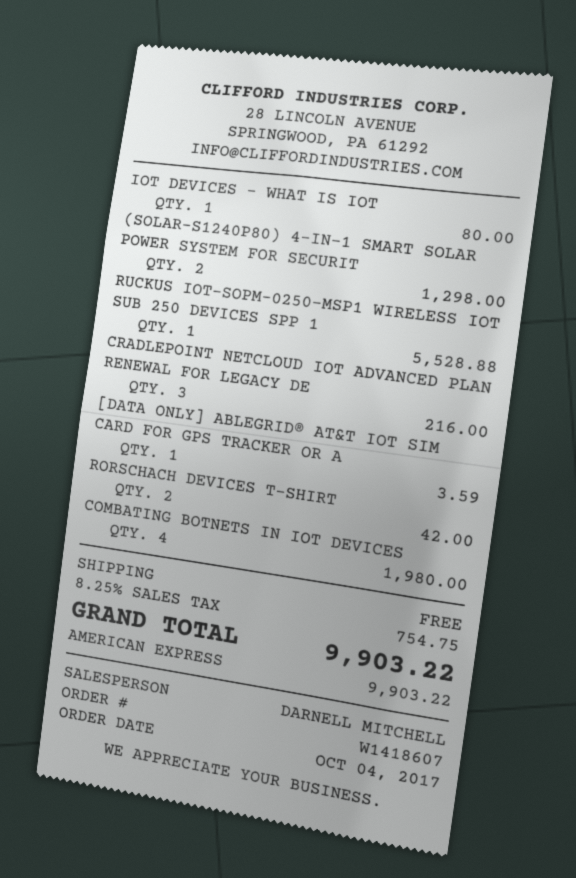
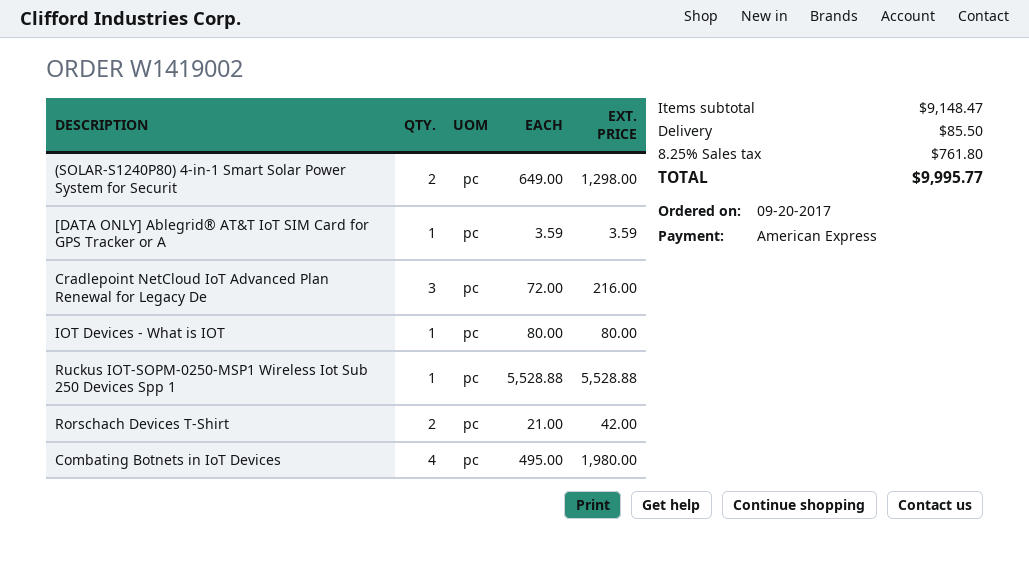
order number: W1418607 -> W1419002
order date: 2017-10-04 -> 2017-09-20
shipping: 0.00 -> 85.50
tax: 8.25% = 754.75 -> 8.25% = 761.80
total: 9903.22 -> 9995.77

